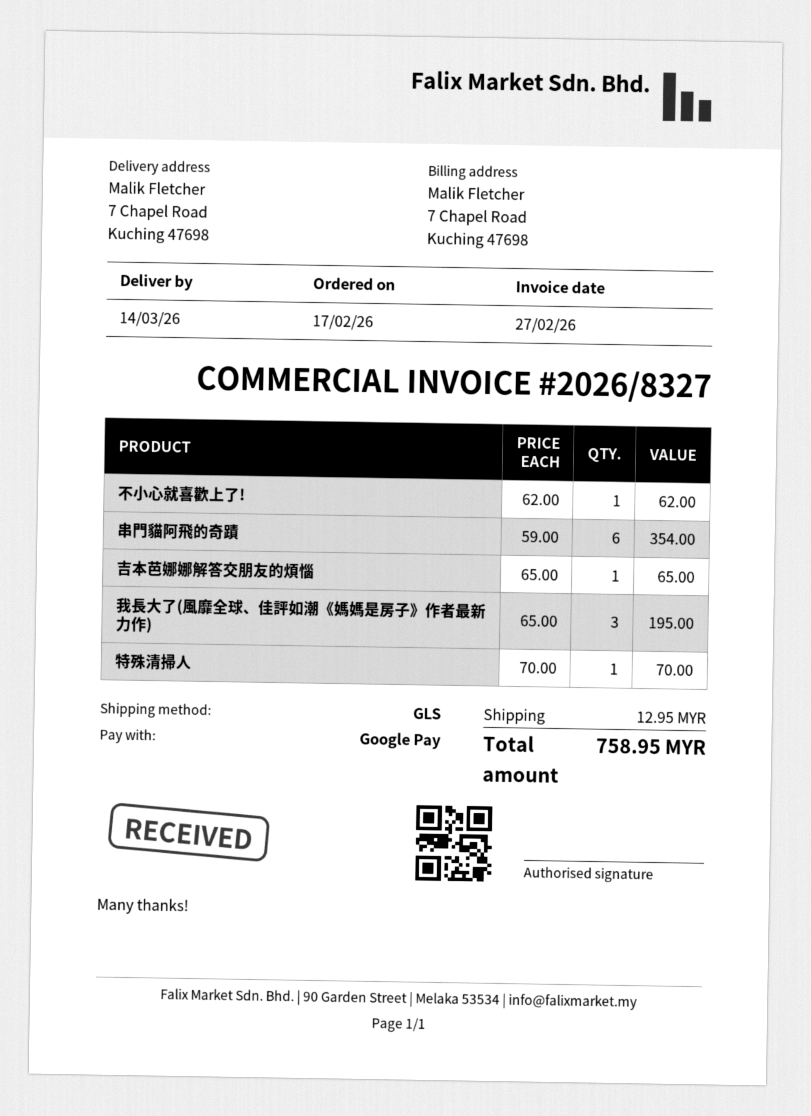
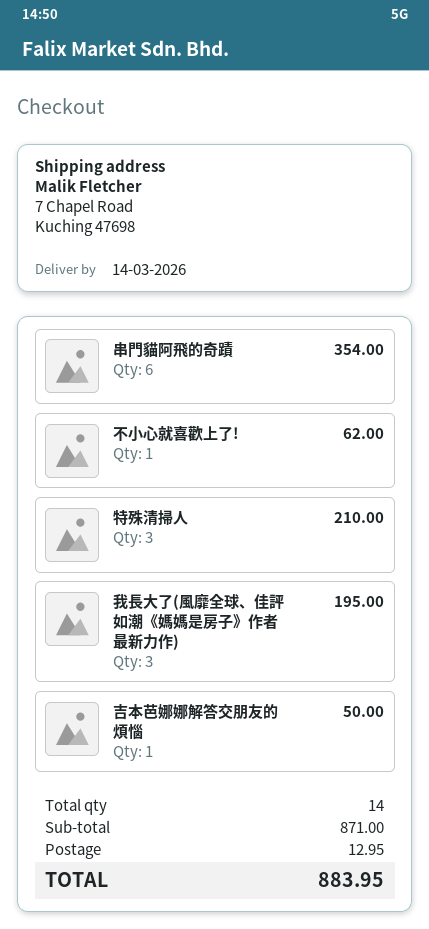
吉本芭娜娜解答交朋友的煩惱: 1 for 65.00 -> 1 for 50.00
特殊清掃人: 1 for 70.00 -> 3 for 210.00
total: 758.95 -> 883.95

